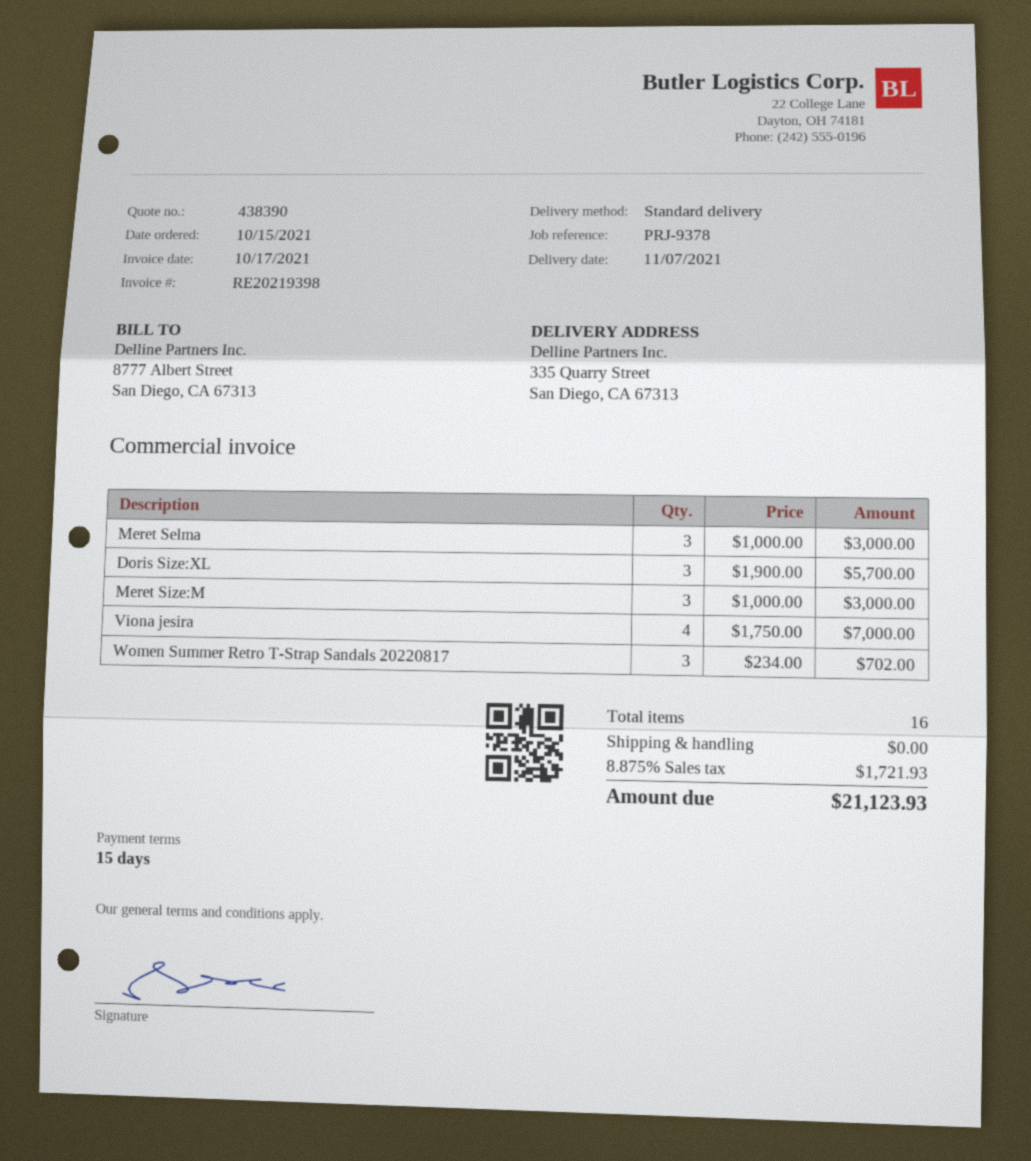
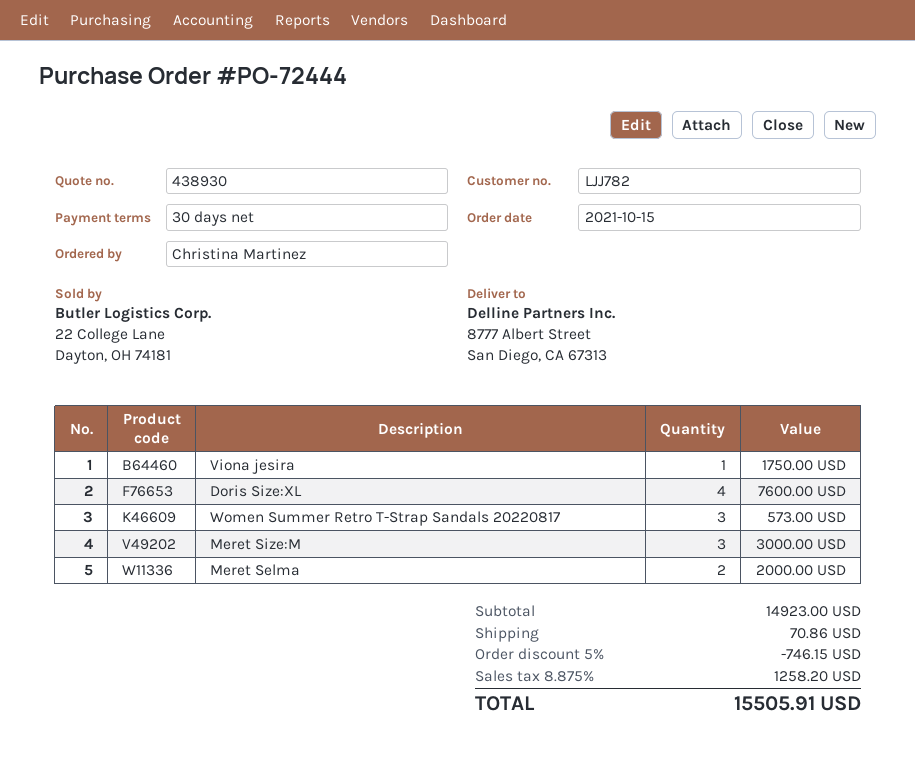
quote number: 438390 -> 438930
payment terms: 15 days -> 30 days
ship to: 335 Quarry Street, San Diego, CA 67313 -> 8777 Albert Street, San Diego, CA 67313
Meret Selma: 3 for 3000.00 -> 2 for 2000.00
Doris Size:XL: 3 for 5700.00 -> 4 for 7600.00
Viona jesira: 4 for 7000.00 -> 1 for 1750.00
Women Summer Retro T-Strap Sandals 20220817: 3 for 702.00 -> 3 for 573.00
discount: none -> 5% = 746.15
shipping: 0.00 -> 70.86
tax: 8.875% = 1721.93 -> 8.875% = 1258.20
total: 21123.93 -> 15505.91

